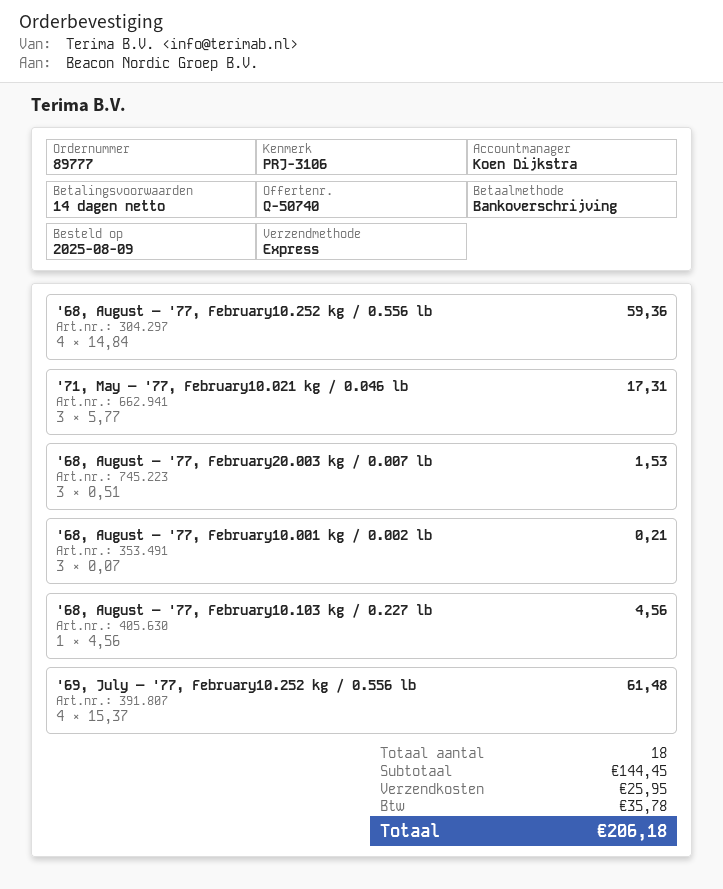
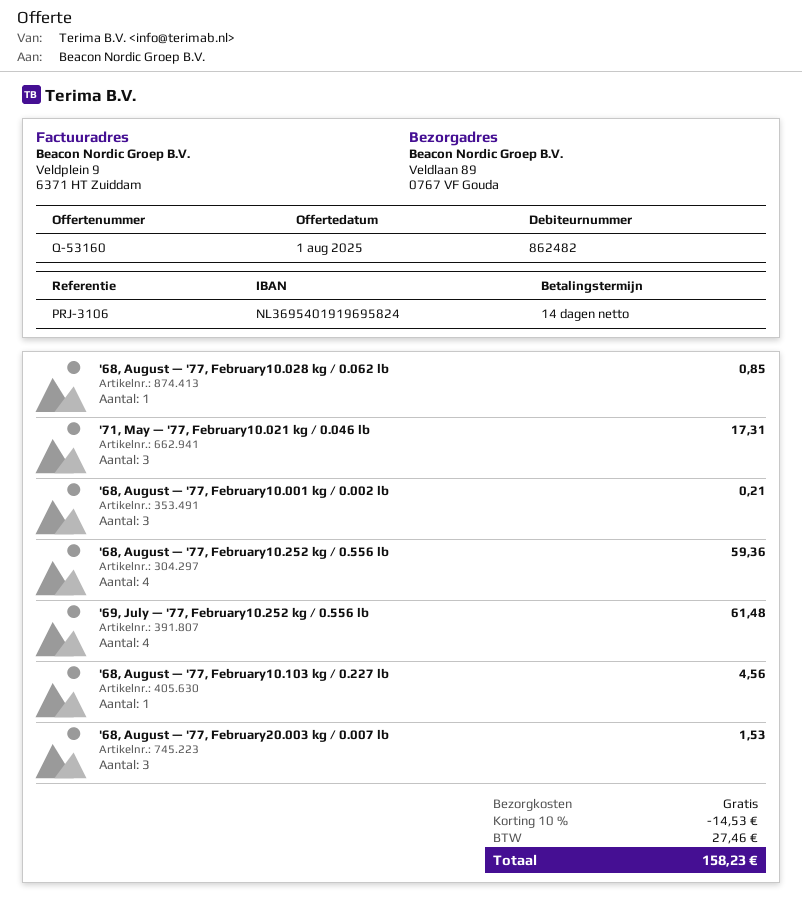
quote number: Q-50740 -> Q-53160
'68, August — '77, February10.028 kg / 0.062 lb: none -> 1 for 0.85
discount: none -> 10% = 14.53
shipping: 25.95 -> 0.00
tax: 35.78 -> 27.46
total: 206.18 -> 158.23

